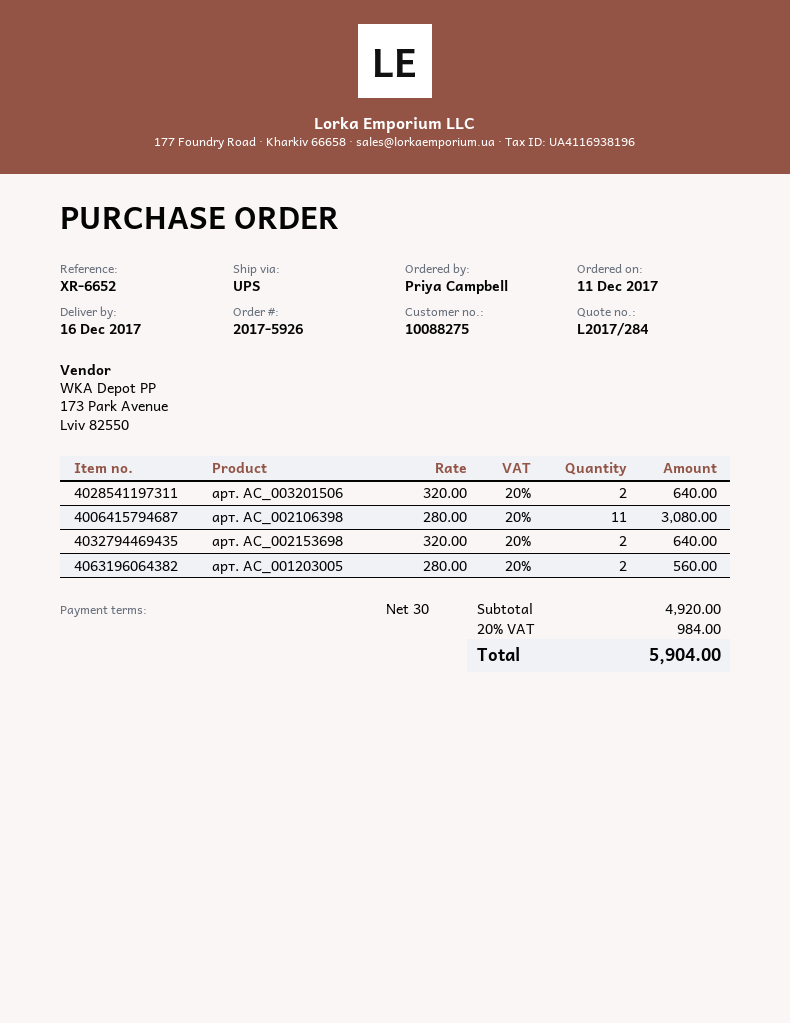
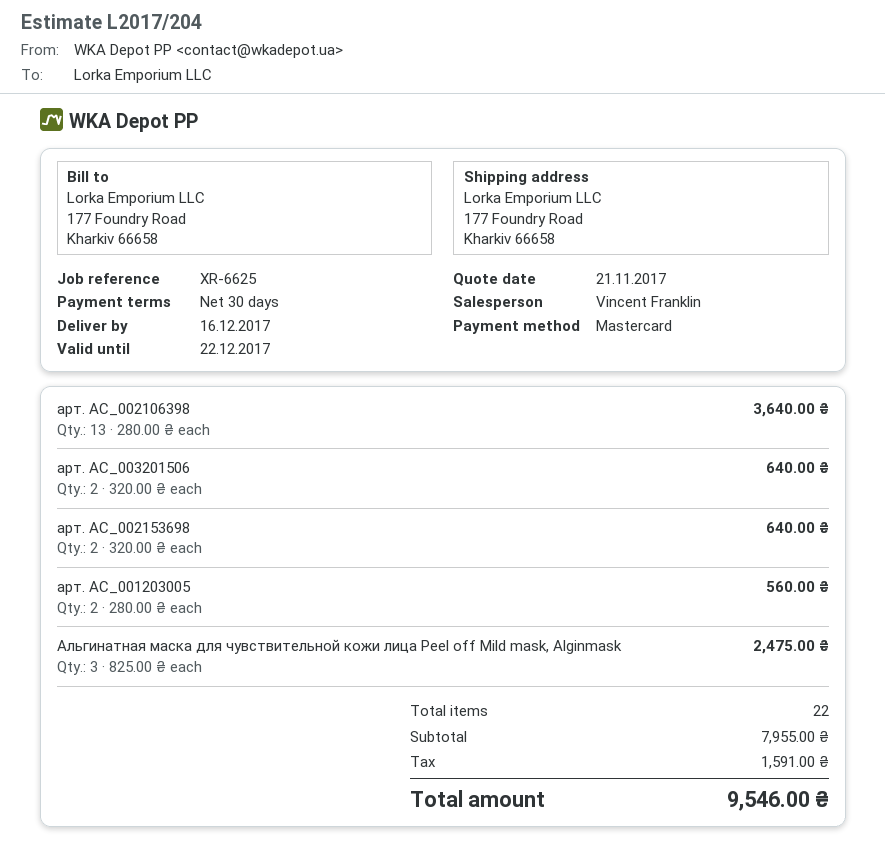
quote number: L2017/284 -> L2017/204
reference: XR-6652 -> XR-6625
арт. AC_002106398: 11 x 280.00 = 3080.00 -> 13 x 280.00 = 3640.00
Альгинатная маска для чувствительной кожи лица Peel off Mild mask, Alginmask: none -> 3 x 825.00 = 2475.00
subtotal: 4920.00 -> 7955.00
tax: 984.00 -> 1591.00
total: 5904.00 -> 9546.00

